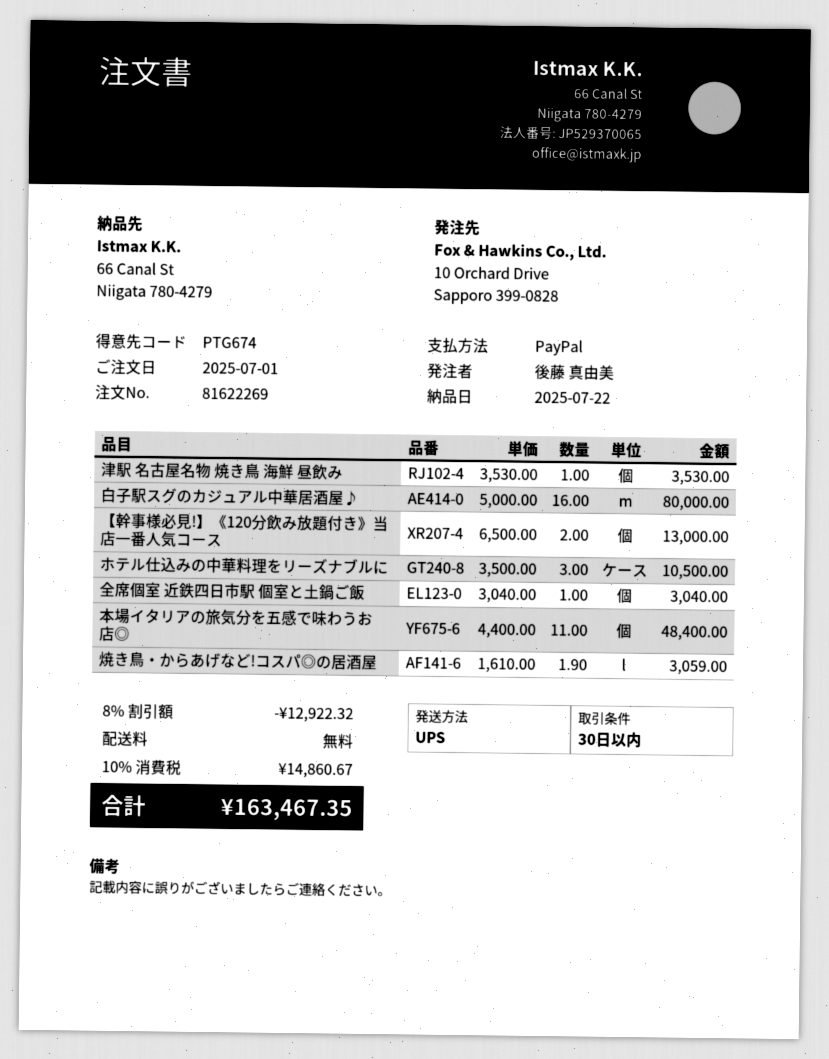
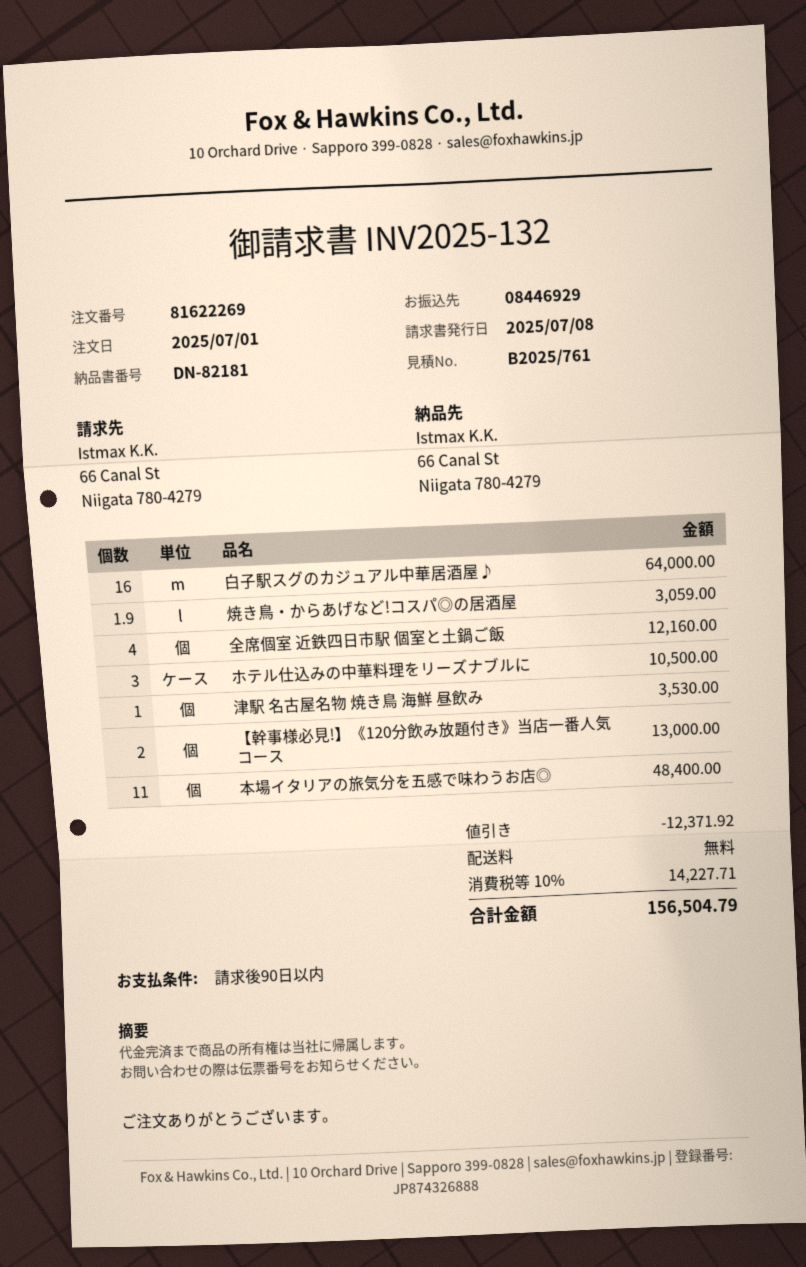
payment terms: 30 days -> 90 days
白子駅スグのカジュアル中華居酒屋♪: 16 for 80000.00 -> 16 for 64000.00
全席個室 近鉄四日市駅 個室と土鍋ご飯: 1 for 3040.00 -> 4 for 12160.00
discount: 12922.32 -> 12371.92
tax: 10% = 14860.67 -> 10% = 14227.71
total: 163467.35 -> 156504.79

